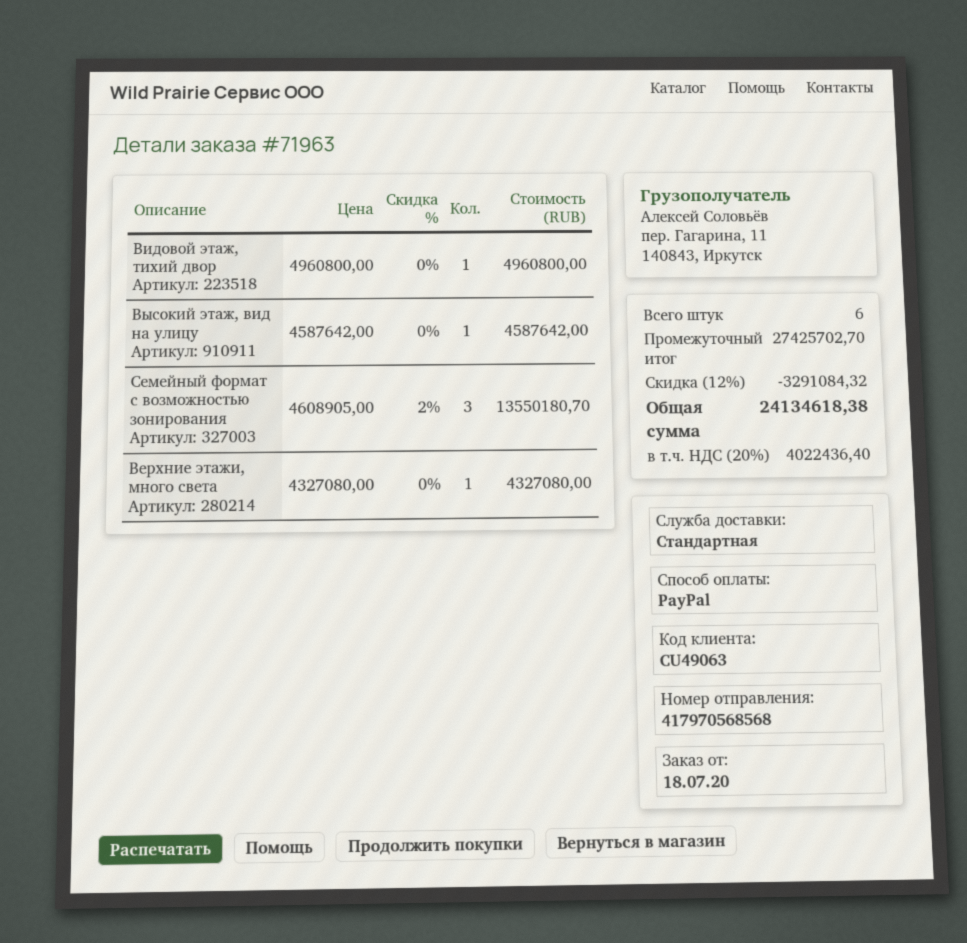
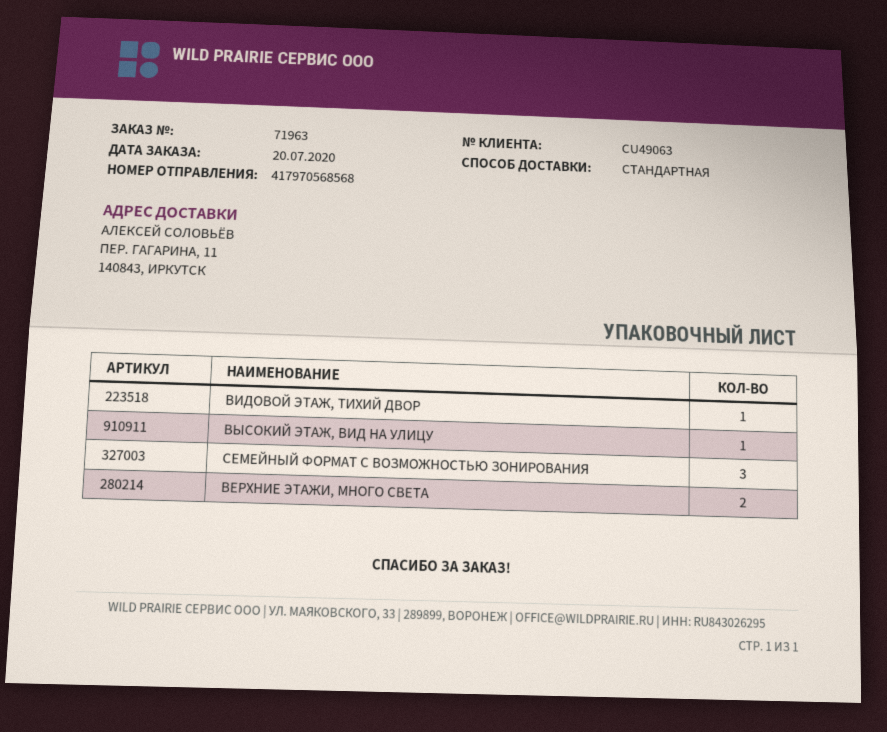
order date: 2020-07-18 -> 2020-07-20
Верхние этажи, много света: 1 -> 2

